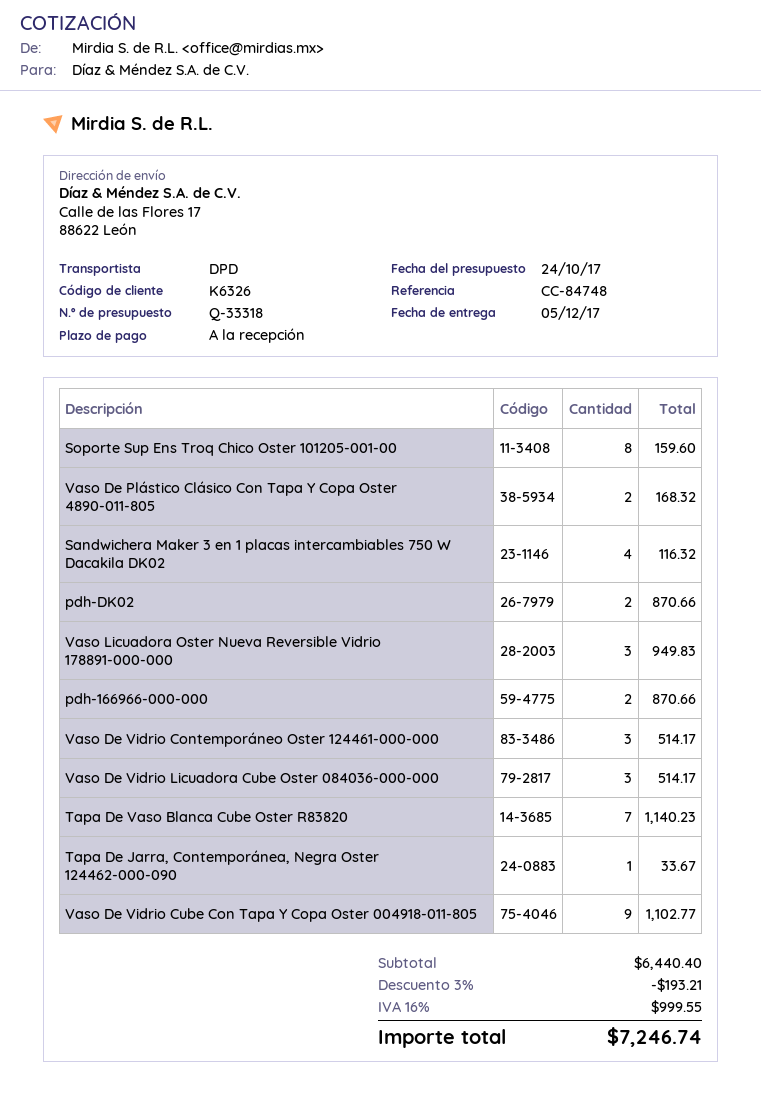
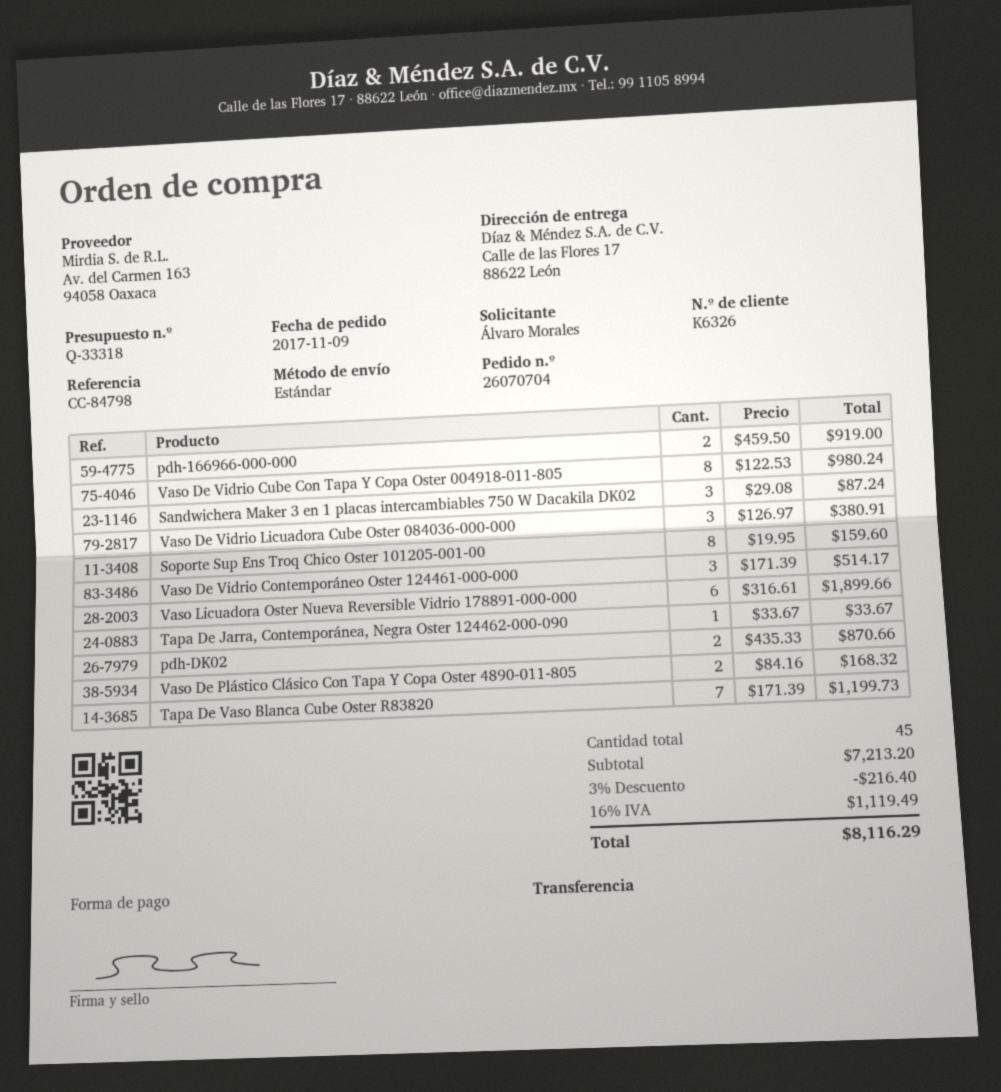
reference: CC-84748 -> CC-84798
shipping method: DPD -> standard
Sandwichera Maker 3 en 1 placas intercambiables 750 W Dacakila DK02: 4 for 116.32 -> 3 for 87.24
Vaso Licuadora Oster Nueva Reversible Vidrio 178891-000-000: 3 for 949.83 -> 6 for 1899.66
pdh-166966-000-000: 2 for 870.66 -> 2 for 919.00
Vaso De Vidrio Licuadora Cube Oster 084036-000-000: 3 for 514.17 -> 3 for 380.91
Tapa De Vaso Blanca Cube Oster R83820: 7 for 1140.23 -> 7 for 1199.73
Vaso De Vidrio Cube Con Tapa Y Copa Oster 004918-011-805: 9 for 1102.77 -> 8 for 980.24
subtotal: 6440.40 -> 7213.20
discount: 3% = 193.21 -> 3% = 216.40
tax: 16% = 999.55 -> 16% = 1119.49
total: 7246.74 -> 8116.29

